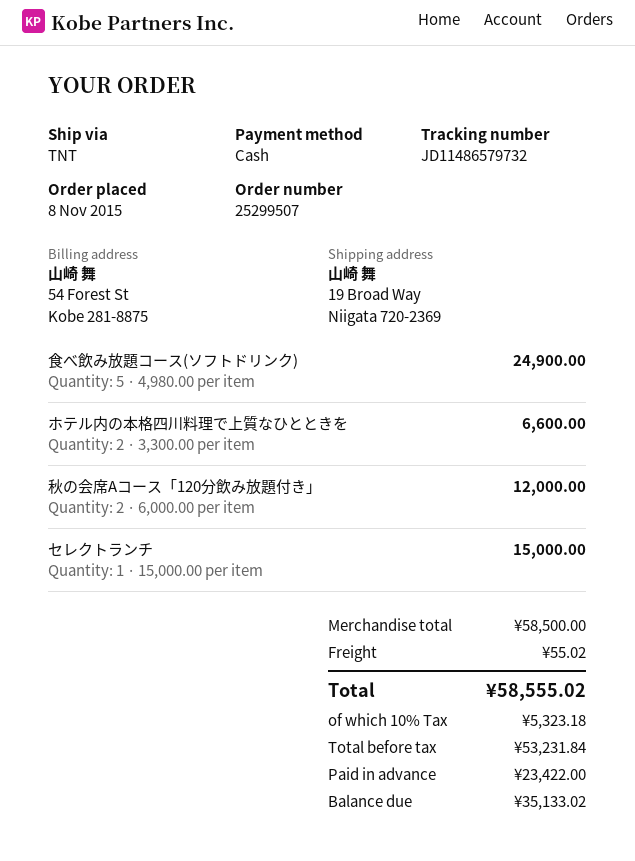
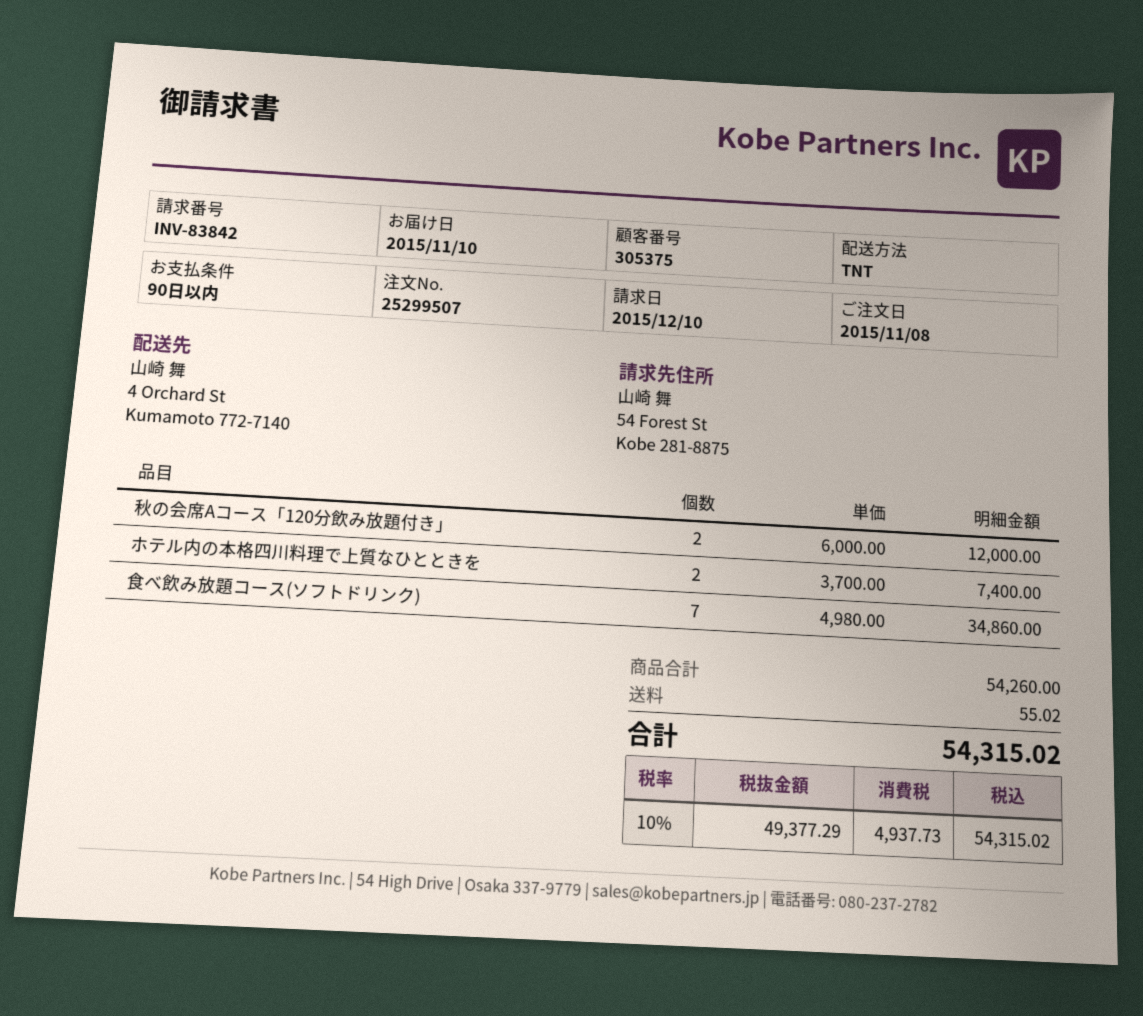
ship to: 19 Broad Way, Niigata 720-2369 -> 4 Orchard St, Kumamoto 772-7140
食べ飲み放題コース(ソフトドリンク): 5 x 4980.00 = 24900.00 -> 7 x 4980.00 = 34860.00
ホテル内の本格四川料理で上質なひとときを: 2 x 3300.00 = 6600.00 -> 2 x 3700.00 = 7400.00
セレクトランチ: 1 x 15000.00 = 15000.00 -> none
subtotal: 58500.00 -> 54260.00
net: 53231.84 -> 49377.29
tax: 10% = 5323.18 -> 10% = 4937.73
total: 58555.02 -> 54315.02

